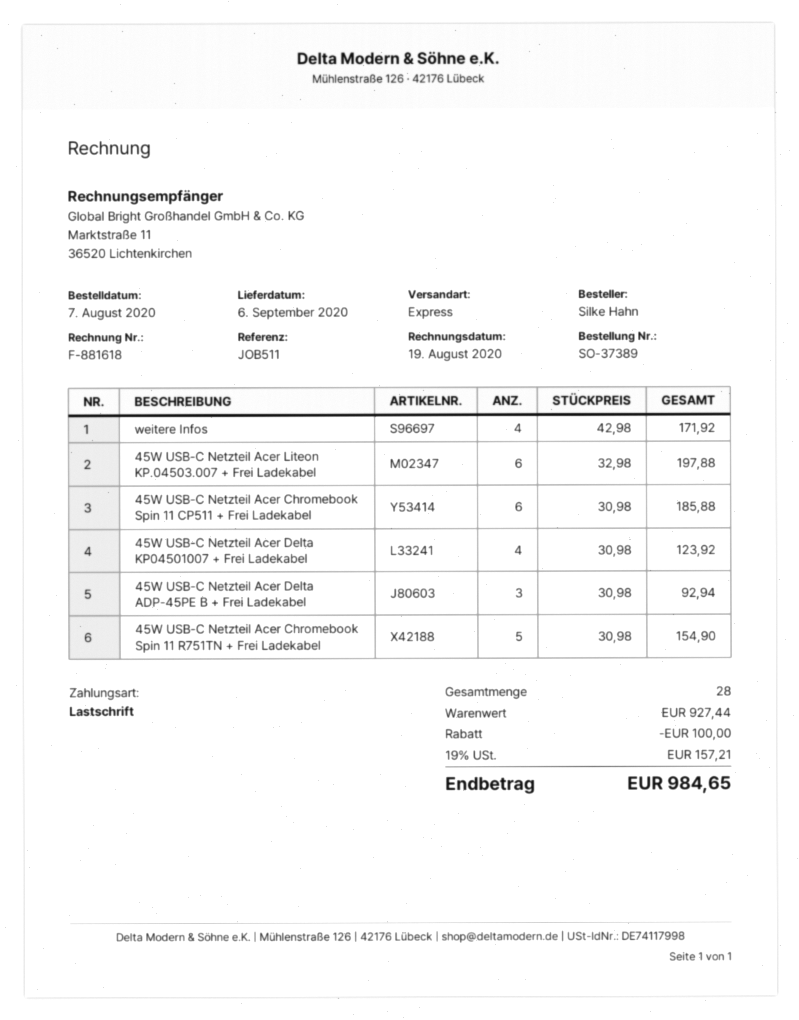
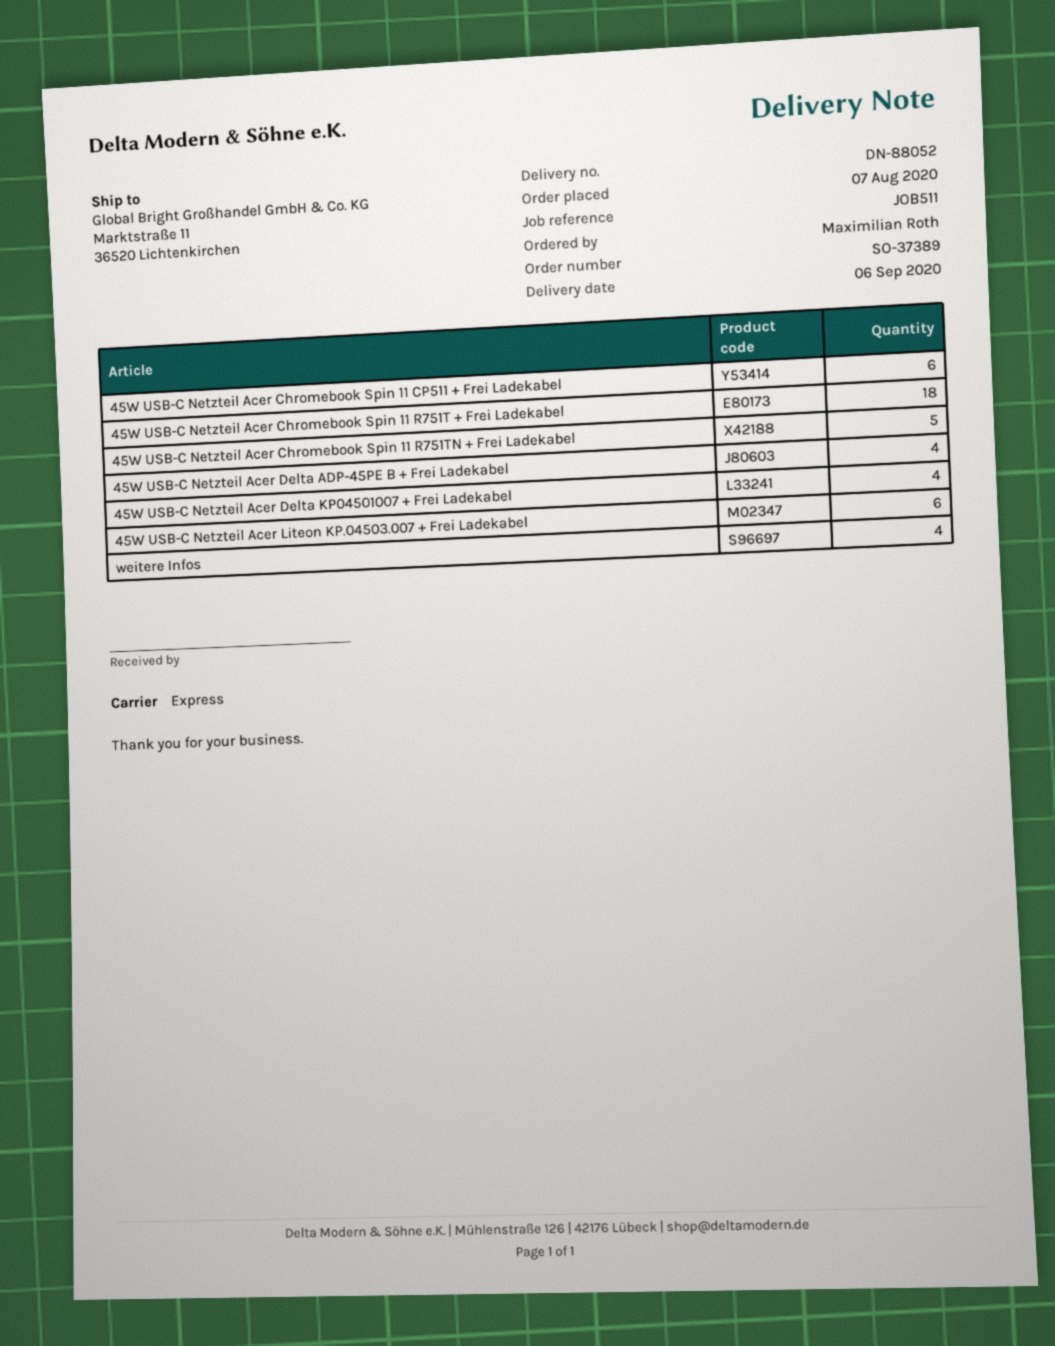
ordered by: Silke Hahn -> Maximilian Roth
45W USB-C Netzteil Acer Delta ADP-45PE B + Frei Ladekabel: 3 -> 4
45W USB-C Netzteil Acer Chromebook Spin 11 R751T + Frei Ladekabel: none -> 18

